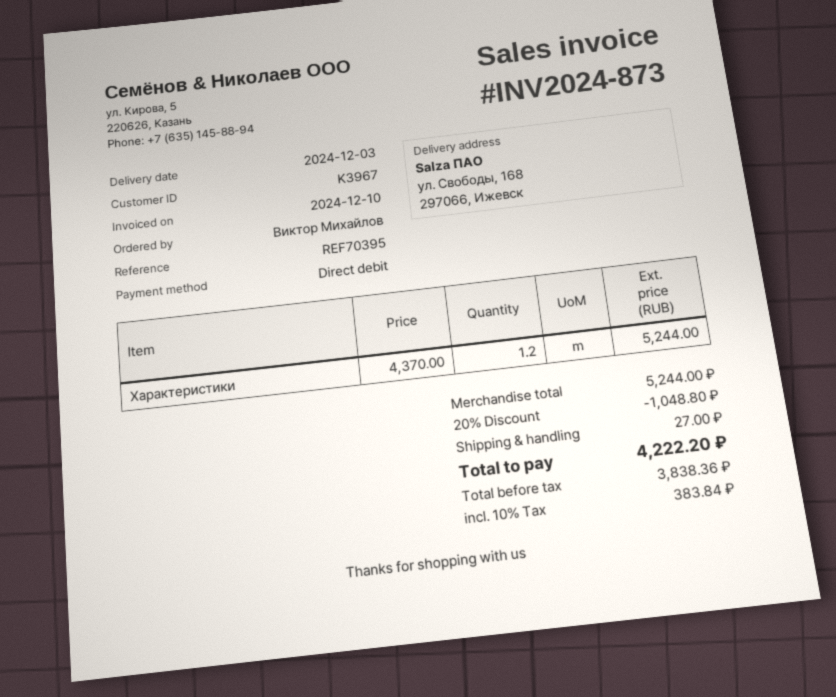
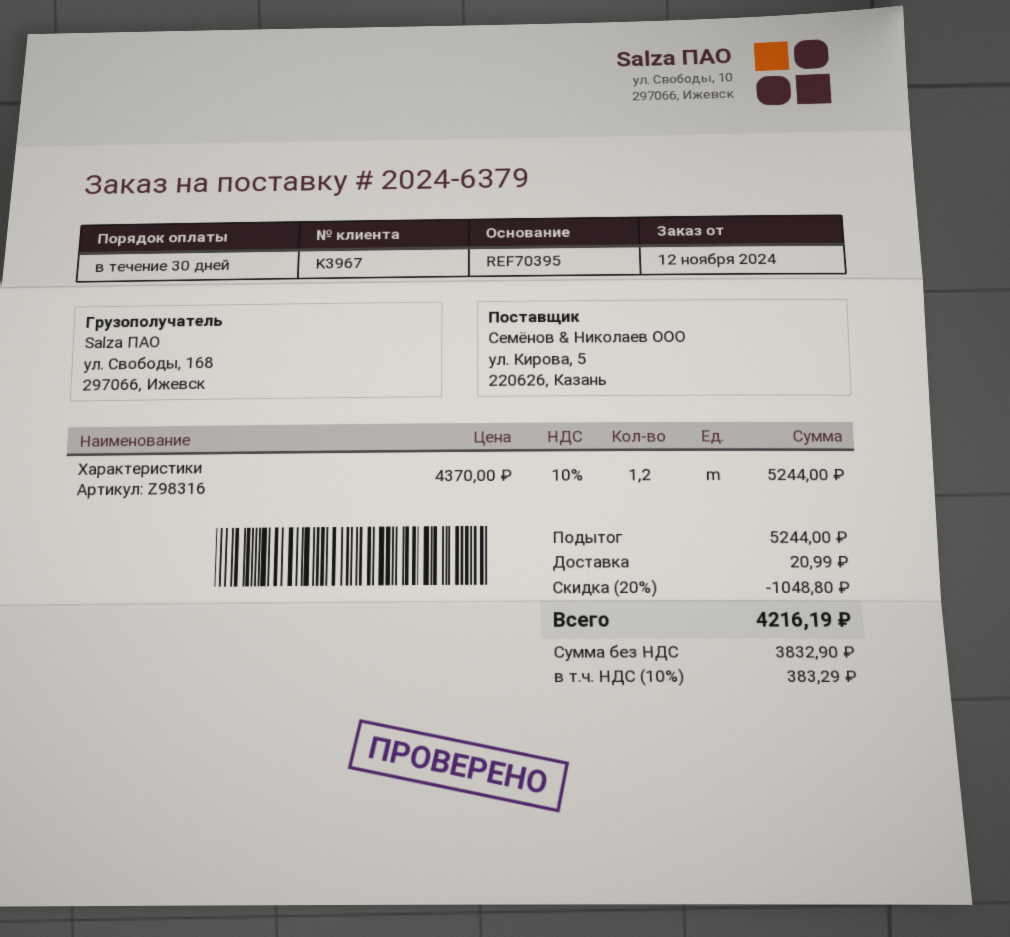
shipping: 27.00 -> 20.99
net: 3838.36 -> 3832.90
tax: 10% = 383.84 -> 10% = 383.29
total: 4222.20 -> 4216.19

